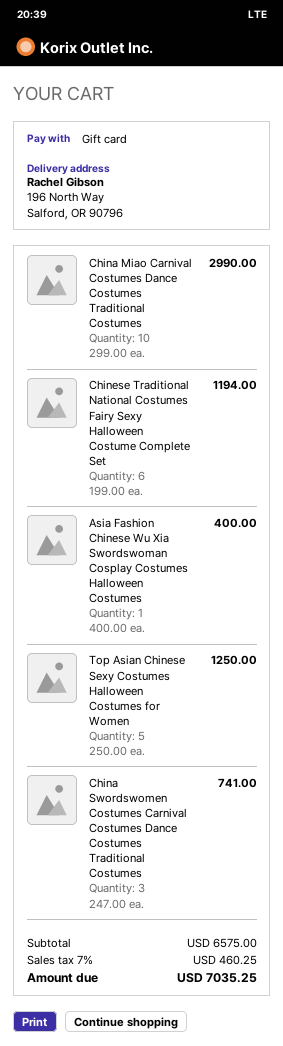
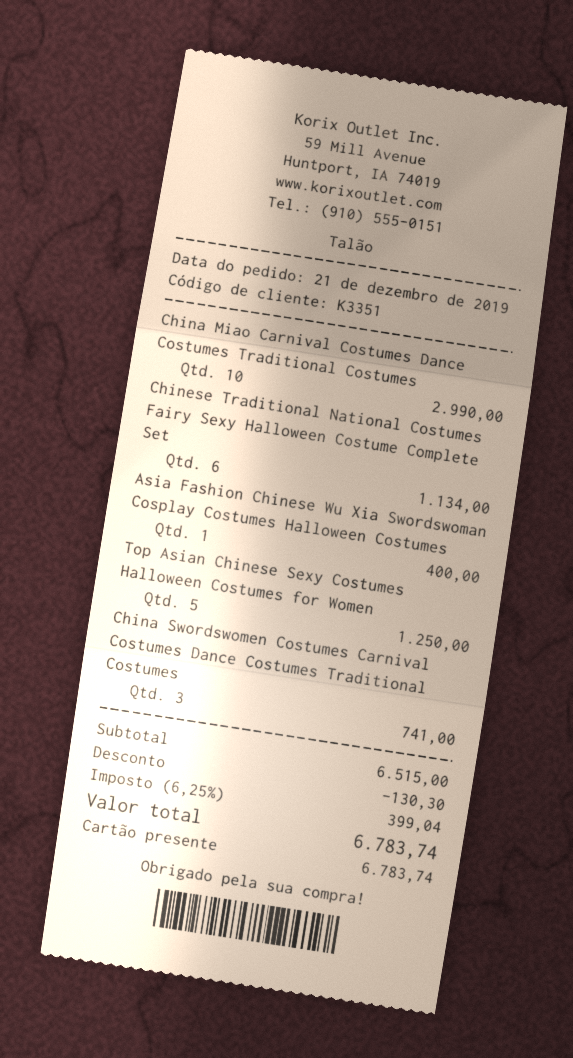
Chinese Traditional National Costumes Fairy Sexy Halloween Costume Complete Set: 6 for 1194.00 -> 6 for 1134.00
subtotal: 6575.00 -> 6515.00
discount: none -> 130.30
tax: 7% = 460.25 -> 6.25% = 399.04
total: 7035.25 -> 6783.74

